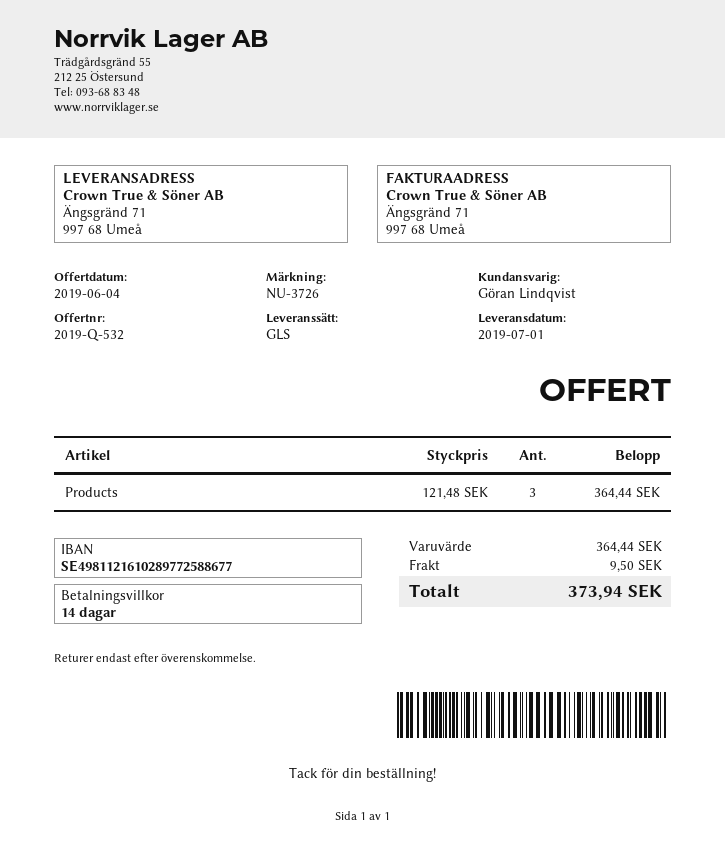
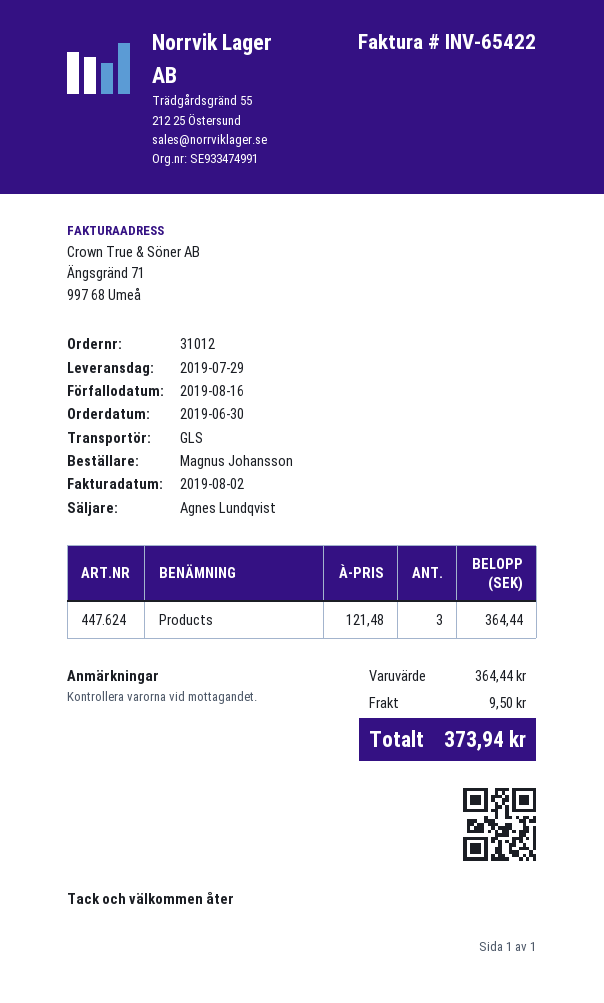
delivery date: 2019-07-01 -> 2019-07-29
sales rep: Göran Lindqvist -> Agnes Lundqvist

